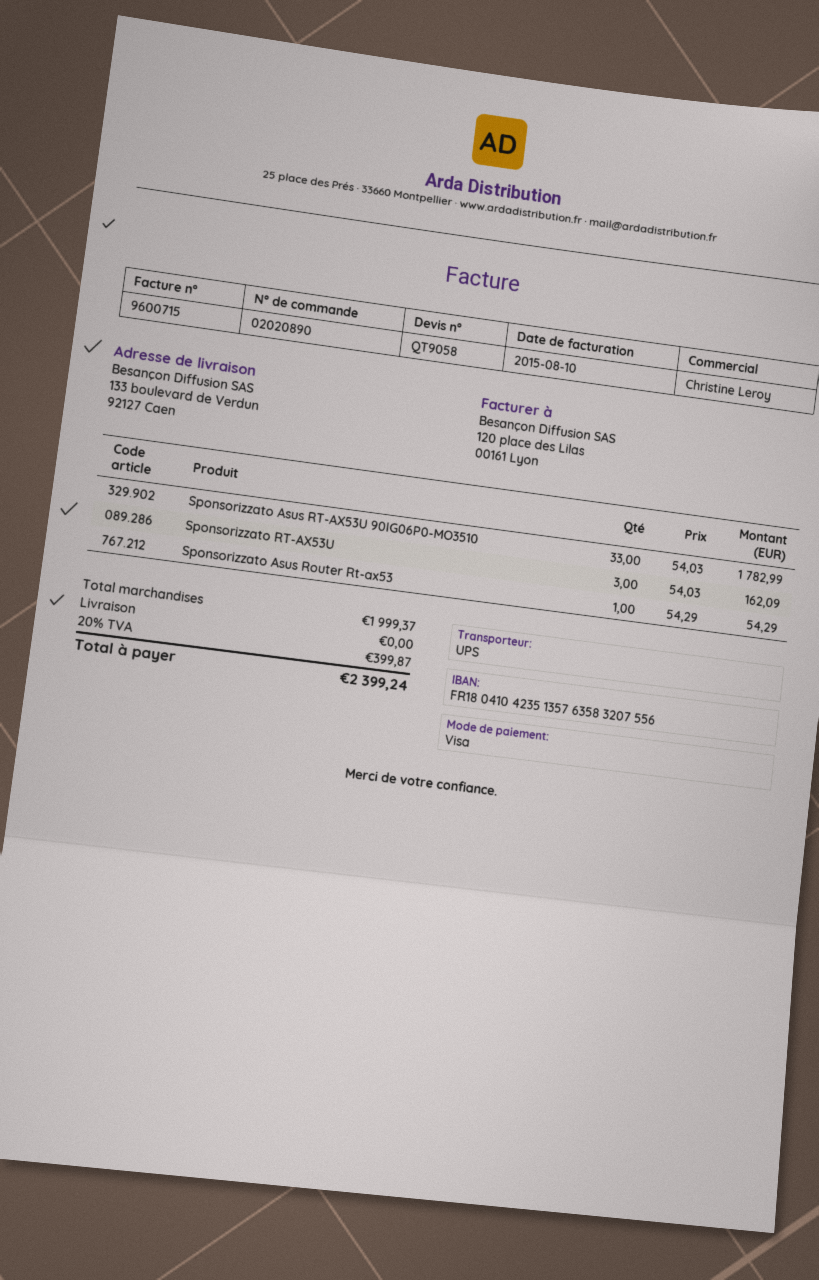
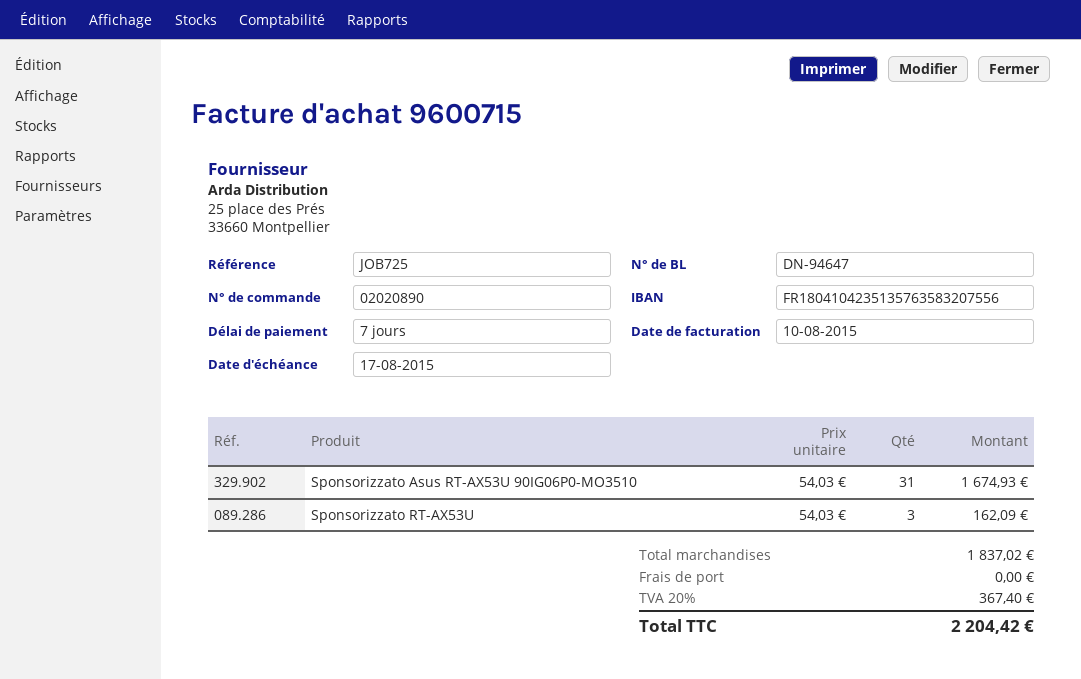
Sponsorizzato Asus RT-AX53U 90IG06P0-MO3510: 33 x 54.03 = 1782.99 -> 31 x 54.03 = 1674.93
Sponsorizzato Asus Router Rt-ax53: 1 x 54.29 = 54.29 -> none
subtotal: 1999.37 -> 1837.02
tax: 20% = 399.87 -> 20% = 367.40
total: 2399.24 -> 2204.42

